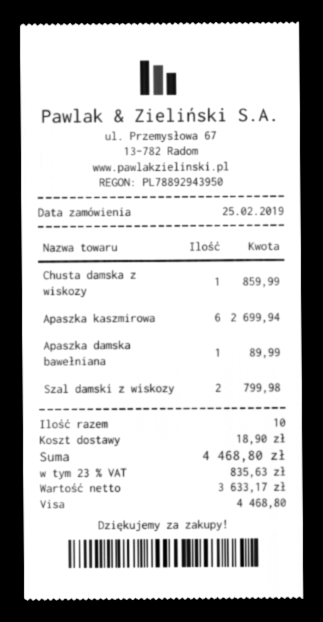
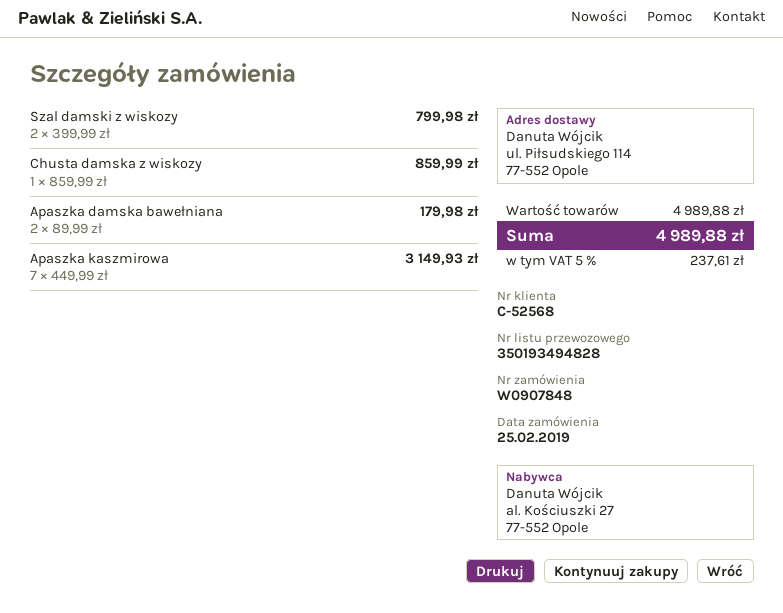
Apaszka kaszmirowa: 6 for 2699.94 -> 7 for 3149.93
Apaszka damska bawełniana: 1 for 89.99 -> 2 for 179.98
shipping: 18.90 -> none
tax: 23% = 835.63 -> 5% = 237.61
total: 4468.80 -> 4989.88

